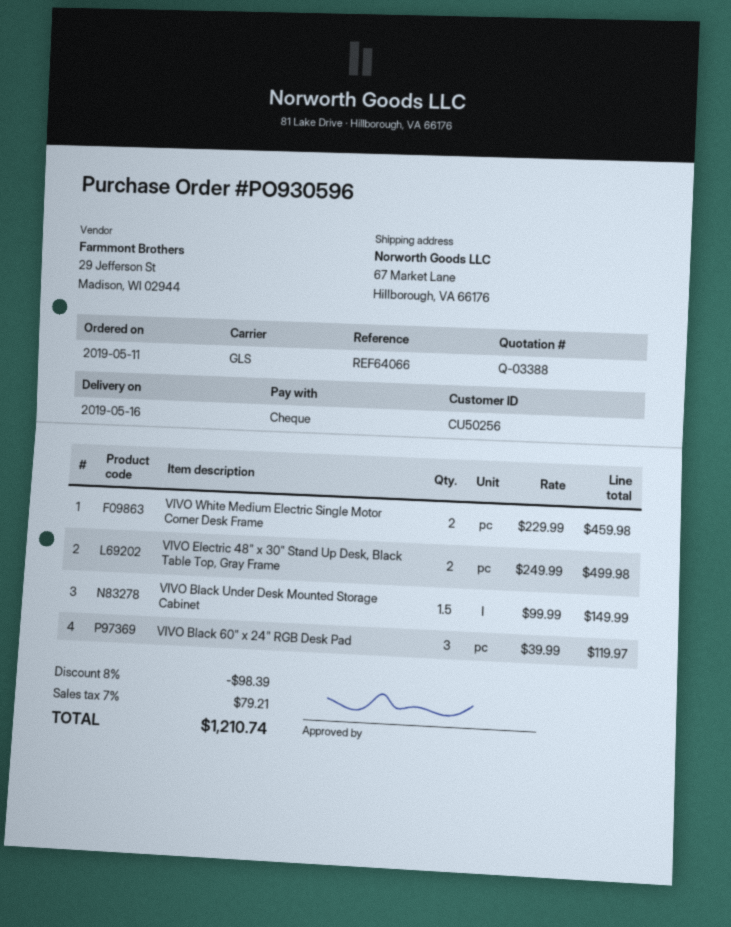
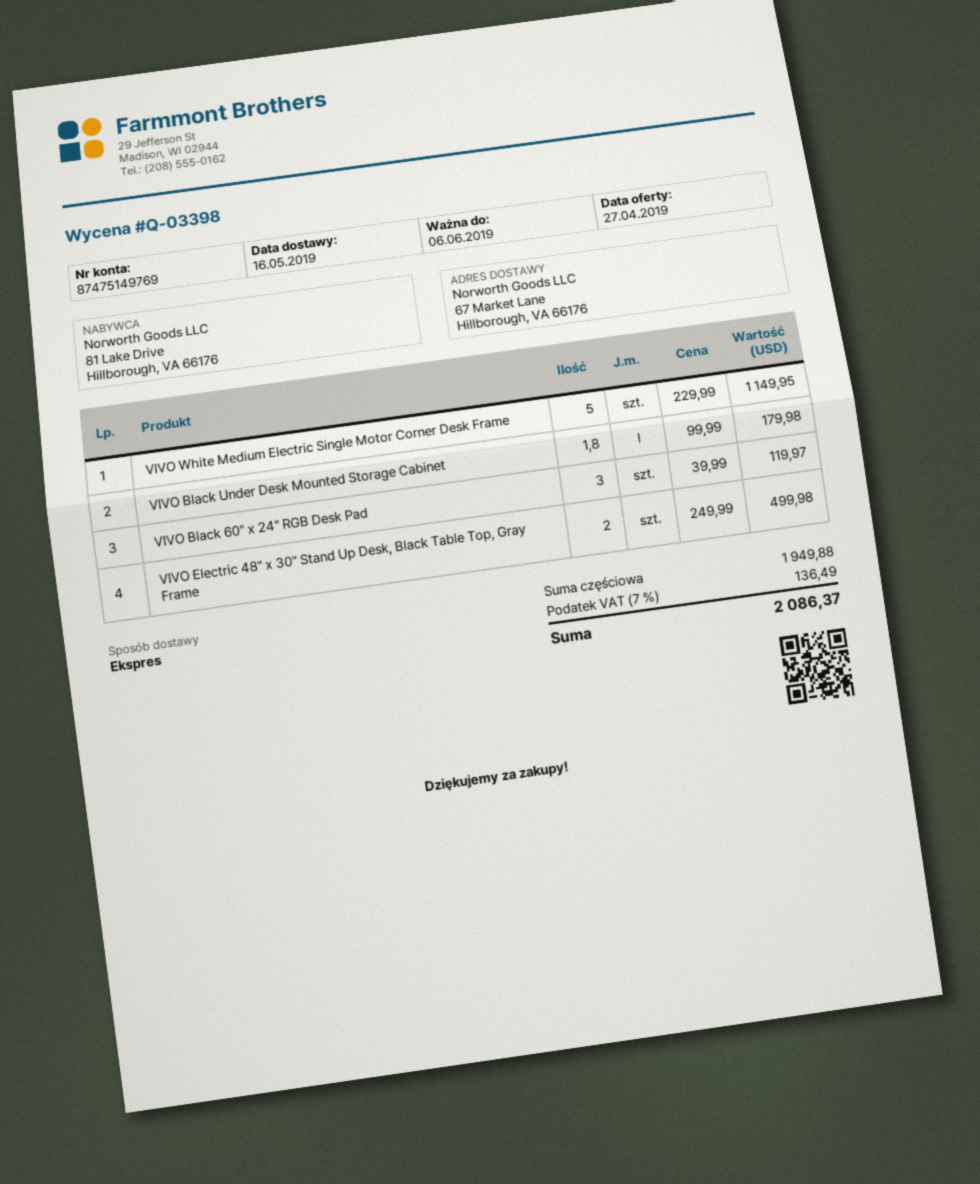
quote number: Q-03388 -> Q-03398
shipping method: GLS -> express
VIVO White Medium Electric Single Motor Corner Desk Frame: 2 x 229.99 = 459.98 -> 5 x 229.99 = 1149.95
VIVO Black Under Desk Mounted Storage Cabinet: 1.5 x 99.99 = 149.99 -> 1.8 x 99.99 = 179.98
discount: 8% = 98.39 -> none
tax: 7% = 79.21 -> 7% = 136.49
total: 1210.74 -> 2086.37

